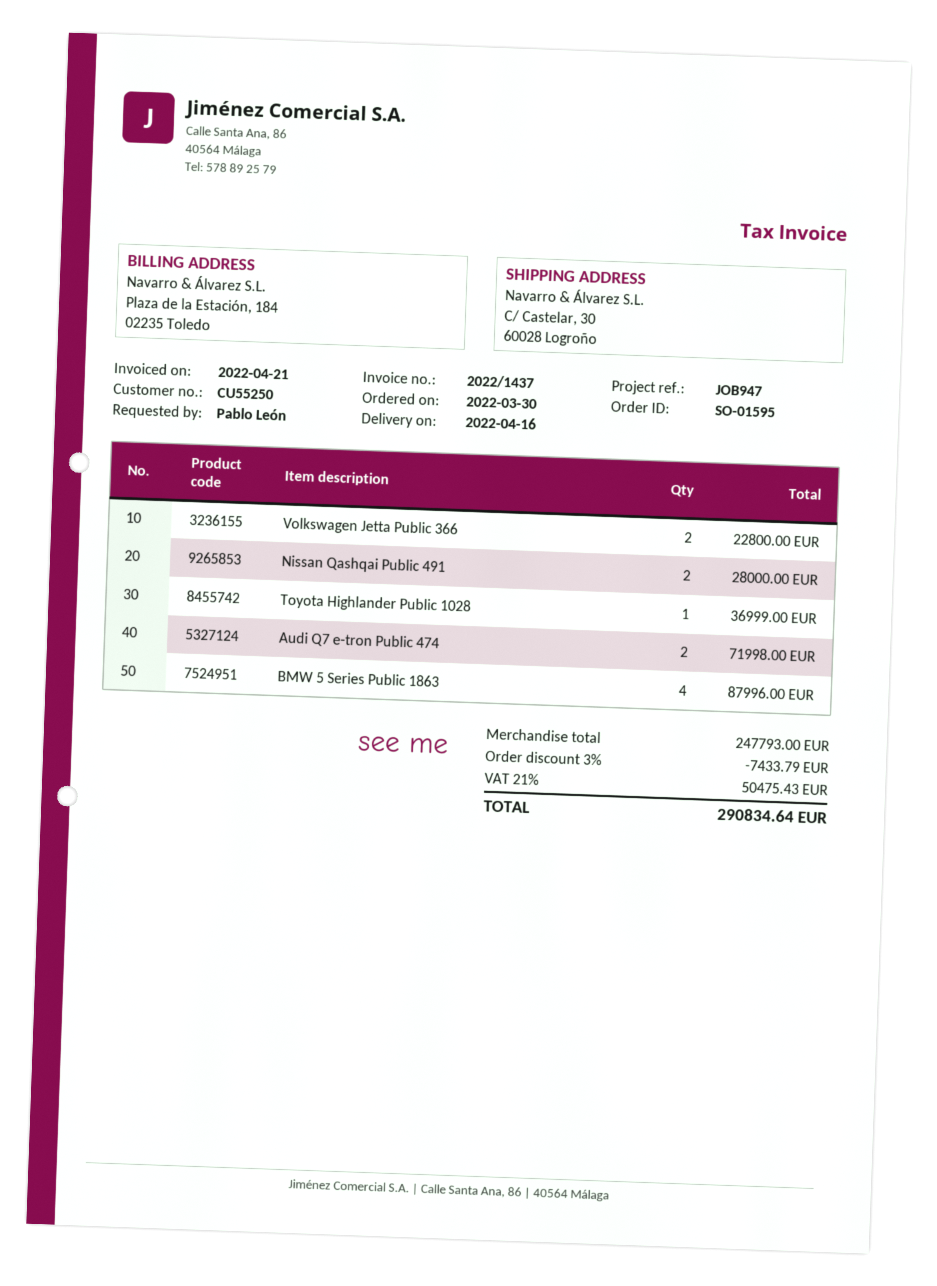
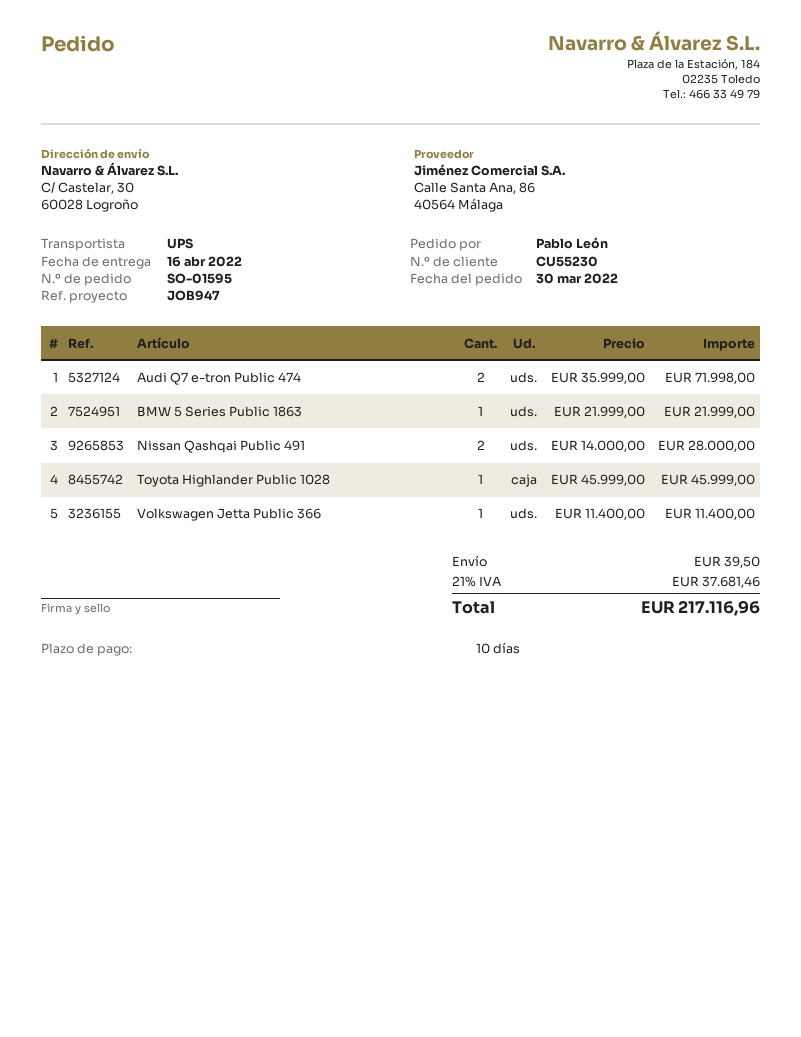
customer number: CU55250 -> CU55230
Volkswagen Jetta Public 366: 2 for 22800.00 -> 1 for 11400.00
Toyota Highlander Public 1028: 1 for 36999.00 -> 1 for 45999.00
BMW 5 Series Public 1863: 4 for 87996.00 -> 1 for 21999.00
discount: 3% = 7433.79 -> none
shipping: none -> 39.50
tax: 21% = 50475.43 -> 21% = 37681.46
total: 290834.64 -> 217116.96

